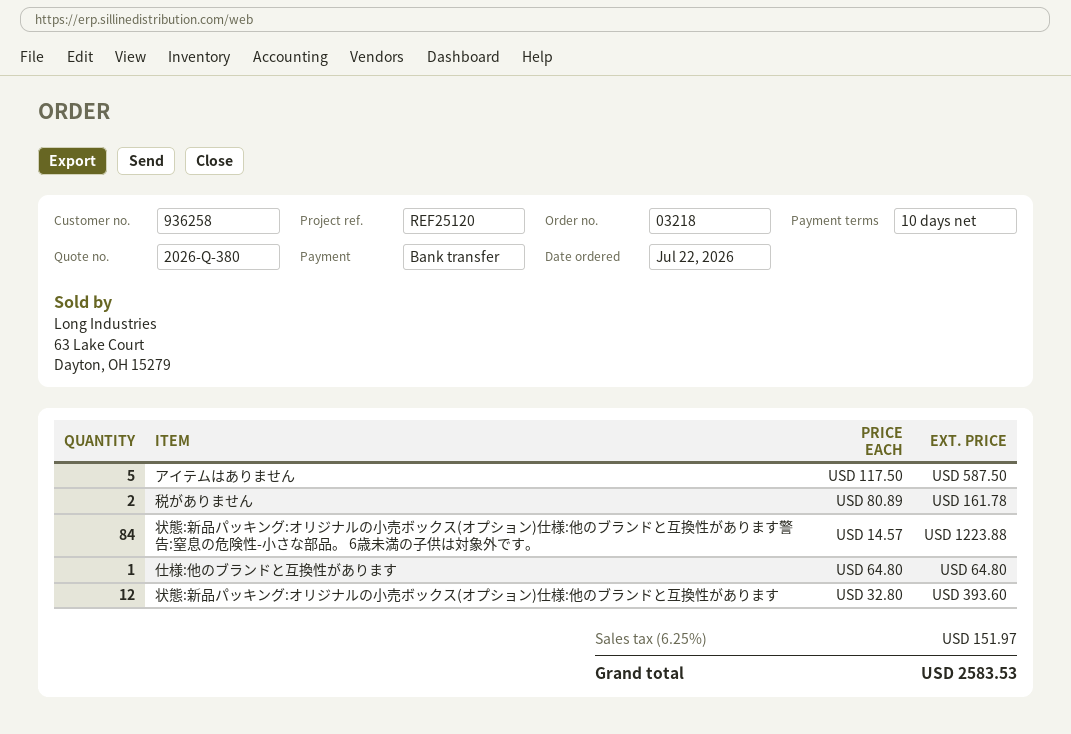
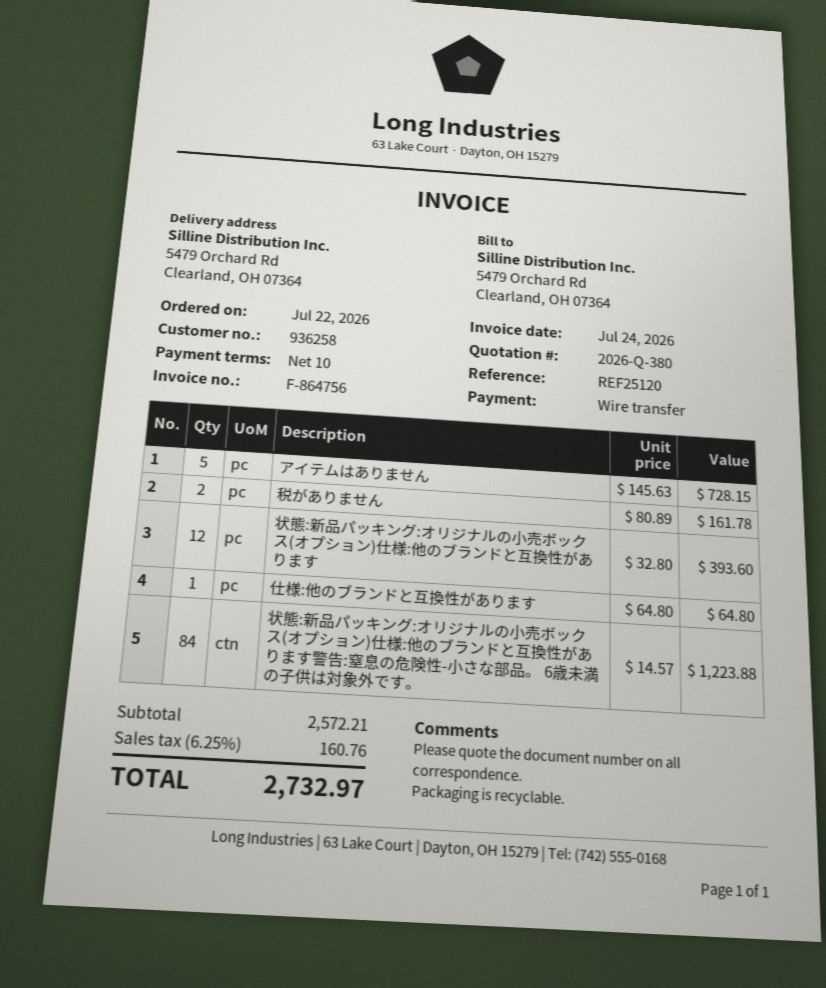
アイテムはありません: 5 x 117.50 = 587.50 -> 5 x 145.63 = 728.15
tax: 6.25% = 151.97 -> 6.25% = 160.76
total: 2583.53 -> 2732.97

